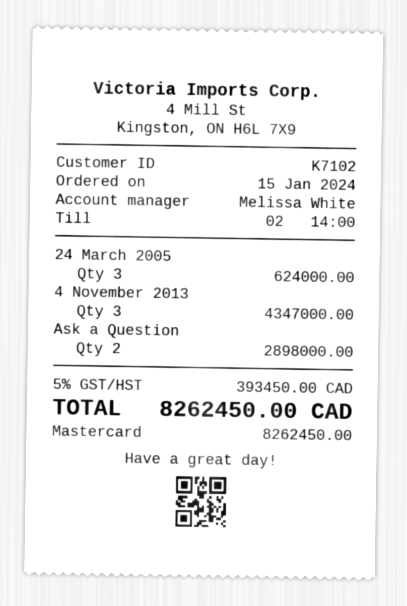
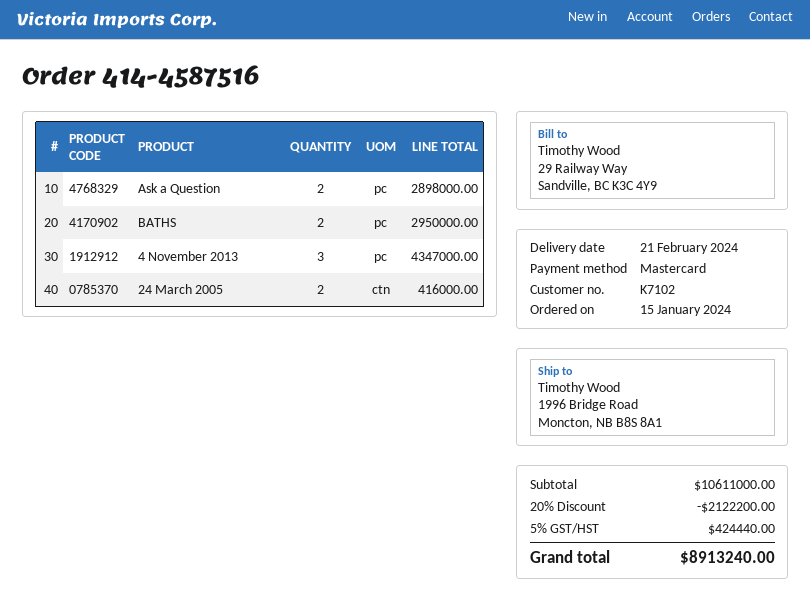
24 March 2005: 3 for 624000.00 -> 2 for 416000.00
BATHS: none -> 2 for 2950000.00
discount: none -> 20% = 2122200.00
tax: 5% = 393450.00 -> 5% = 424440.00
total: 8262450.00 -> 8913240.00

